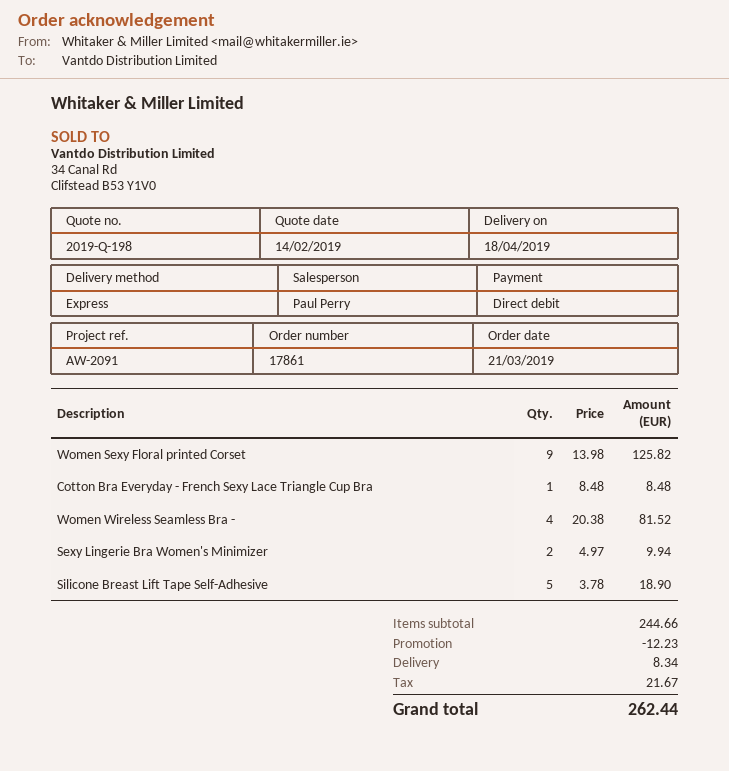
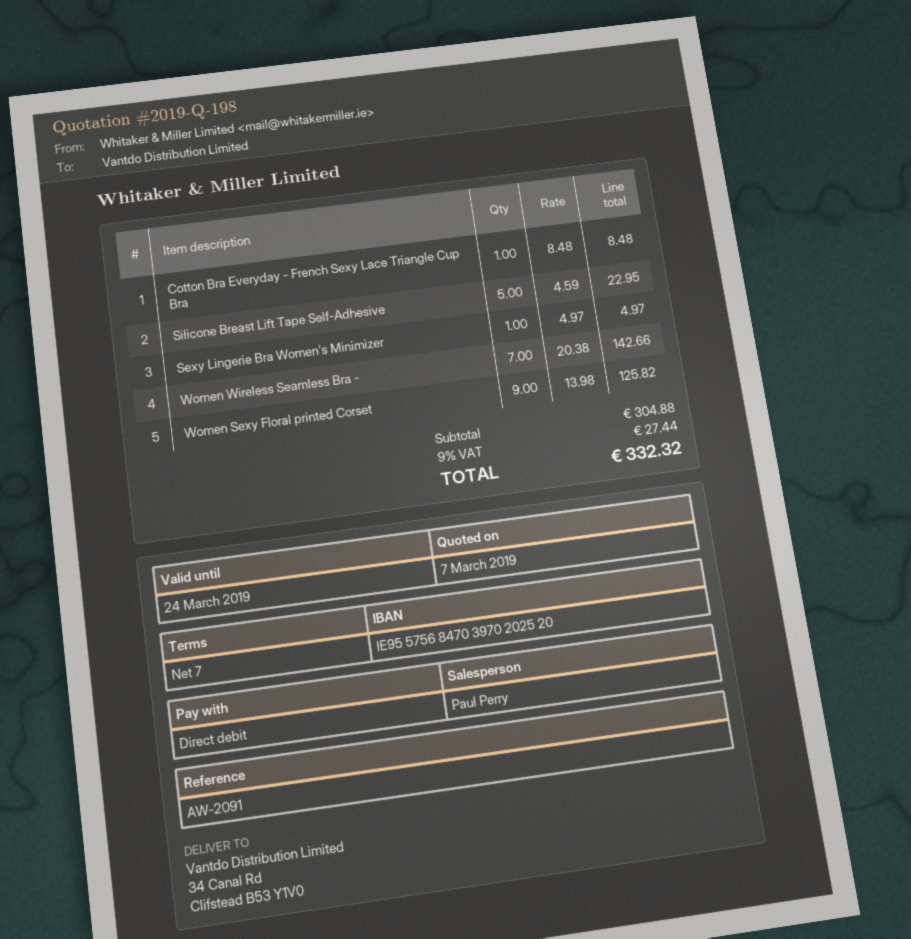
quote date: 2019-02-14 -> 2019-03-07
Women Wireless Seamless Bra -: 4 x 20.38 = 81.52 -> 7 x 20.38 = 142.66
Sexy Lingerie Bra Women's Minimizer: 2 x 4.97 = 9.94 -> 1 x 4.97 = 4.97
Silicone Breast Lift Tape Self-Adhesive: 5 x 3.78 = 18.90 -> 5 x 4.59 = 22.95
subtotal: 244.66 -> 304.88
discount: 12.23 -> none
shipping: 8.34 -> none
tax: 21.67 -> 27.44
total: 262.44 -> 332.32

